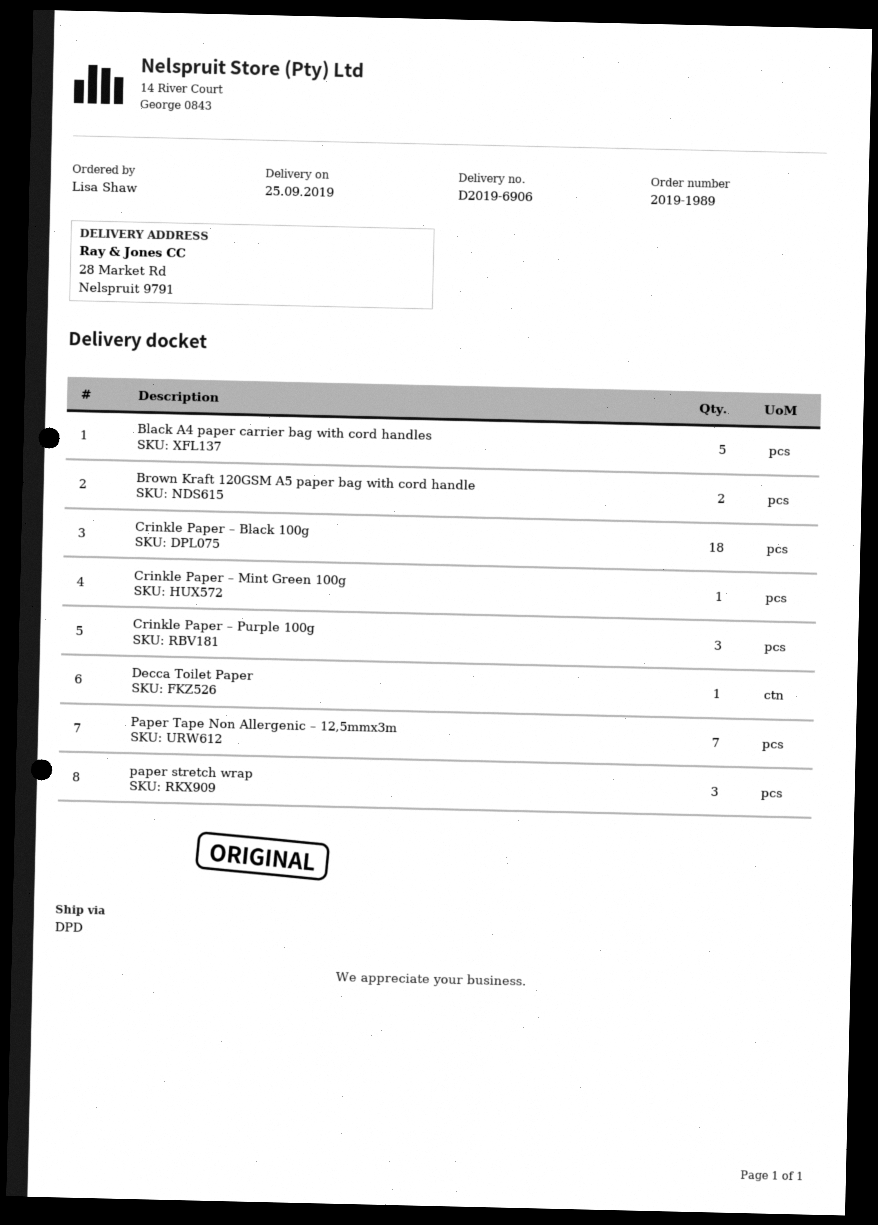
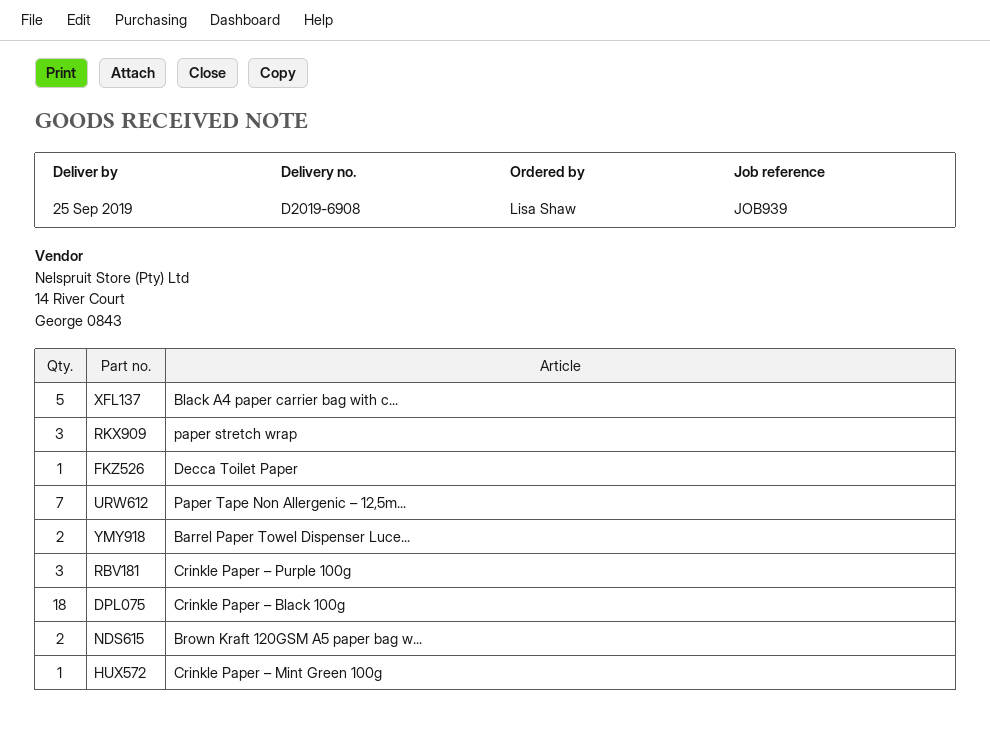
delivery note number: D2019-6906 -> D2019-6908
Barrel Paper Towel Dispenser Luce...: none -> 2

